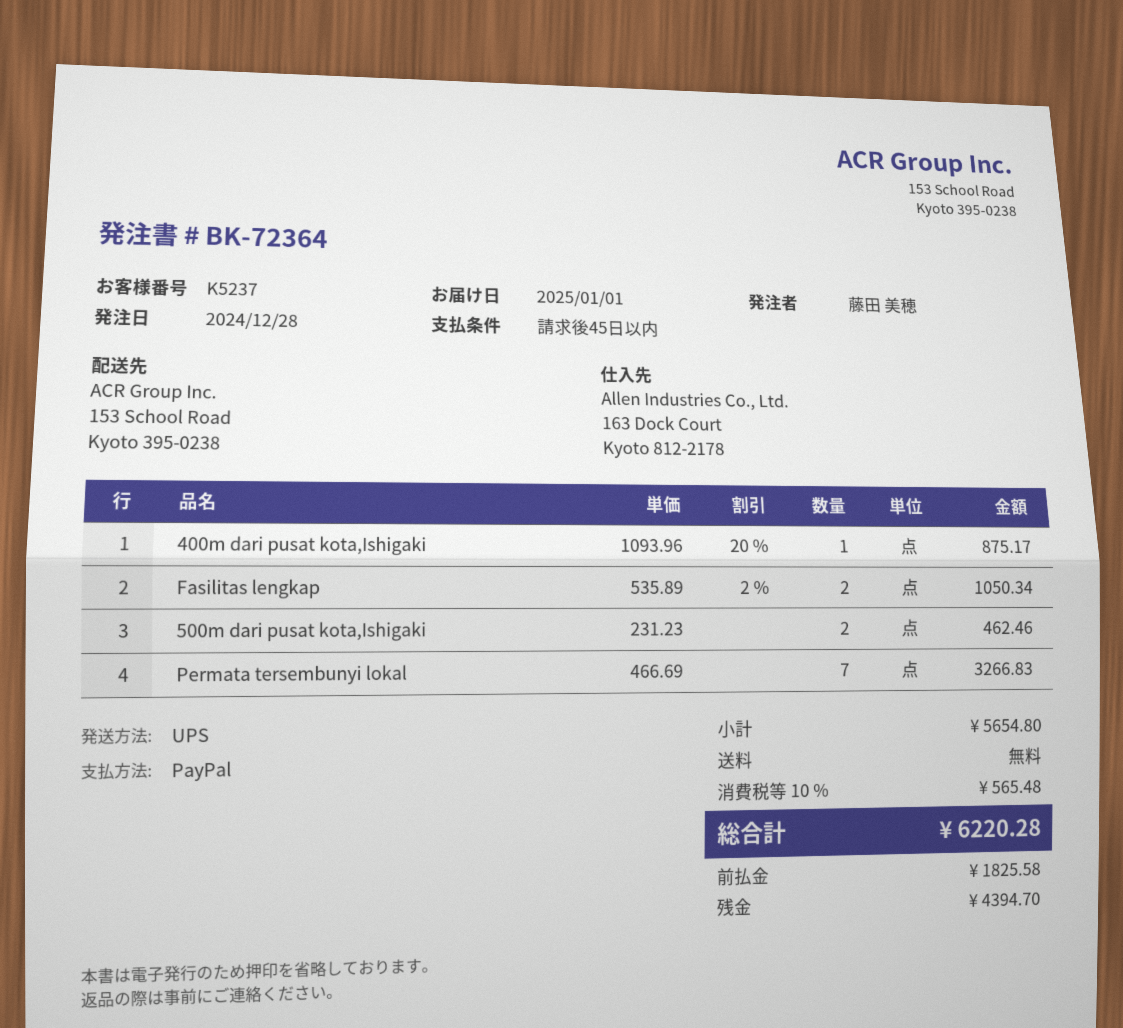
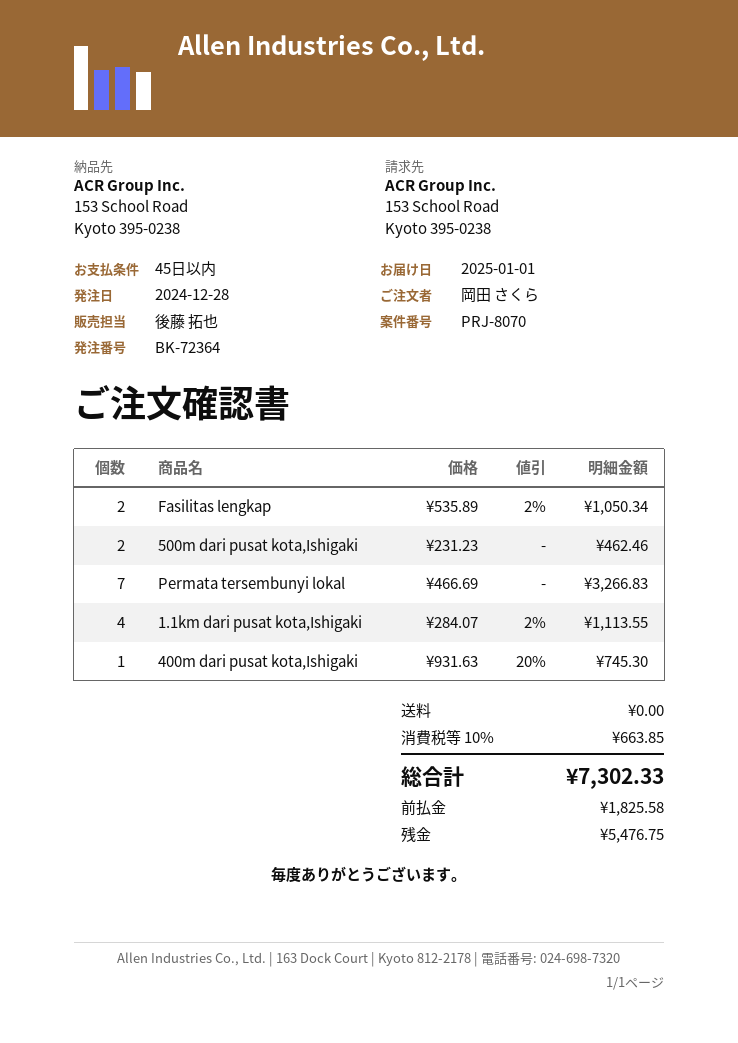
ordered by: 藤田 美穂 -> 岡田 さくら
400m dari pusat kota,Ishigaki: 1 x 1093.96 - 20% = 875.17 -> 1 x 931.63 - 20% = 745.30
1.1km dari pusat kota,Ishigaki: none -> 4 x 284.07 - 2% = 1113.55
tax: 10% = 565.48 -> 10% = 663.85
total: 6220.28 -> 7302.33
balance: 4394.70 -> 5476.75

